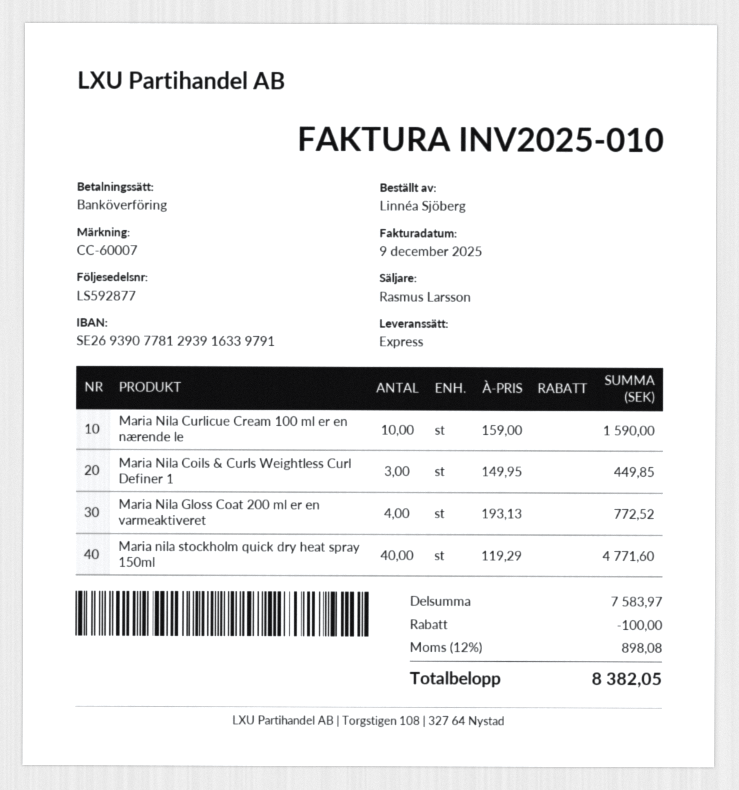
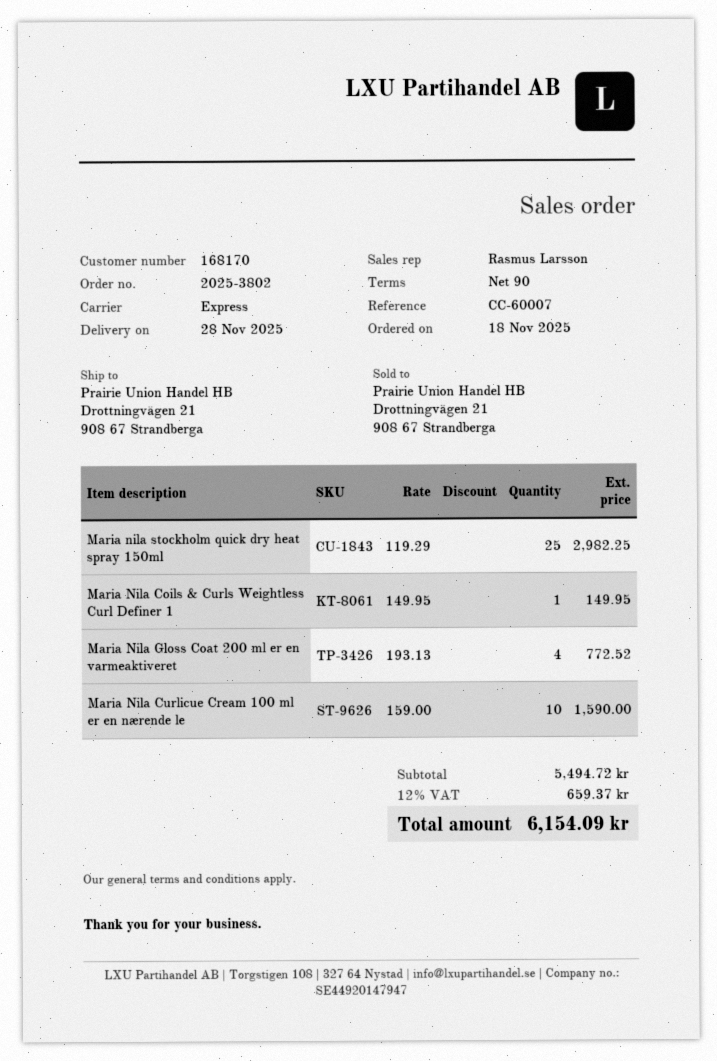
Maria Nila Coils & Curls Weightless Curl Definer 1: 3 x 149.95 = 449.85 -> 1 x 149.95 = 149.95
Maria nila stockholm quick dry heat spray 150ml: 40 x 119.29 = 4771.60 -> 25 x 119.29 = 2982.25
subtotal: 7583.97 -> 5494.72
discount: 100.00 -> none
tax: 12% = 898.08 -> 12% = 659.37
total: 8382.05 -> 6154.09

